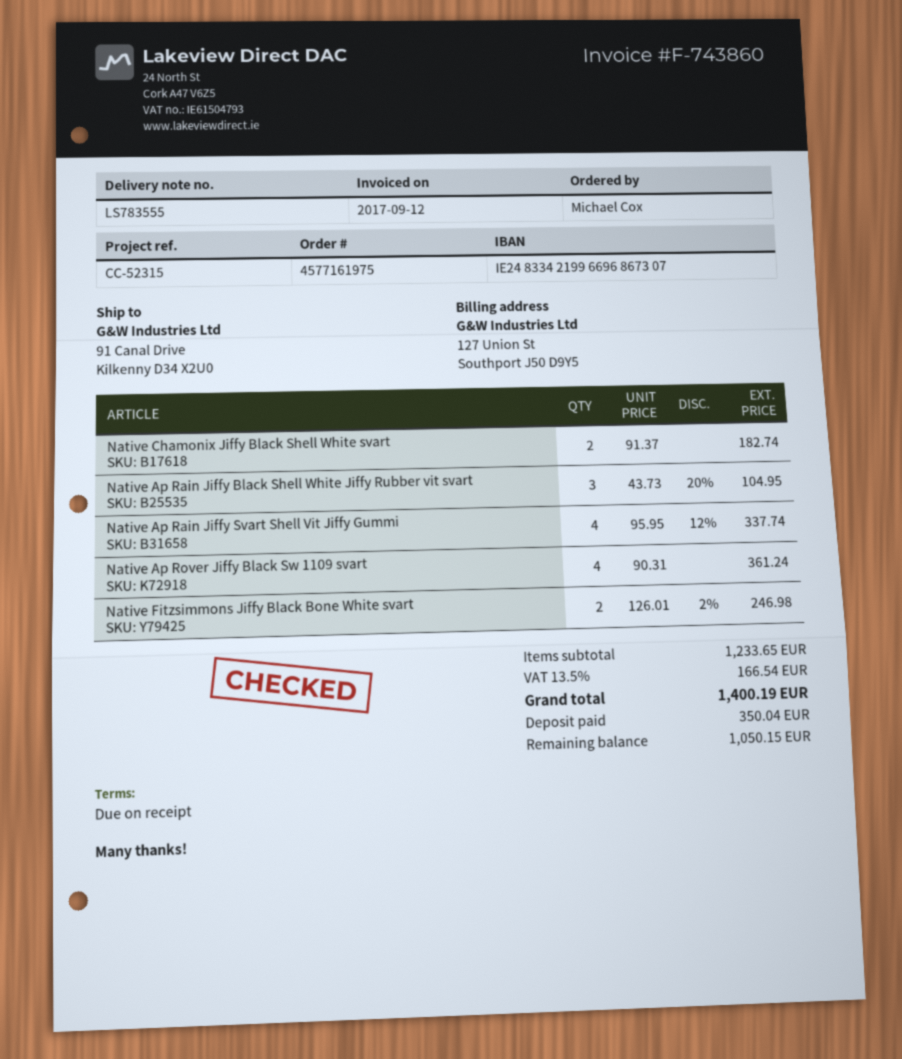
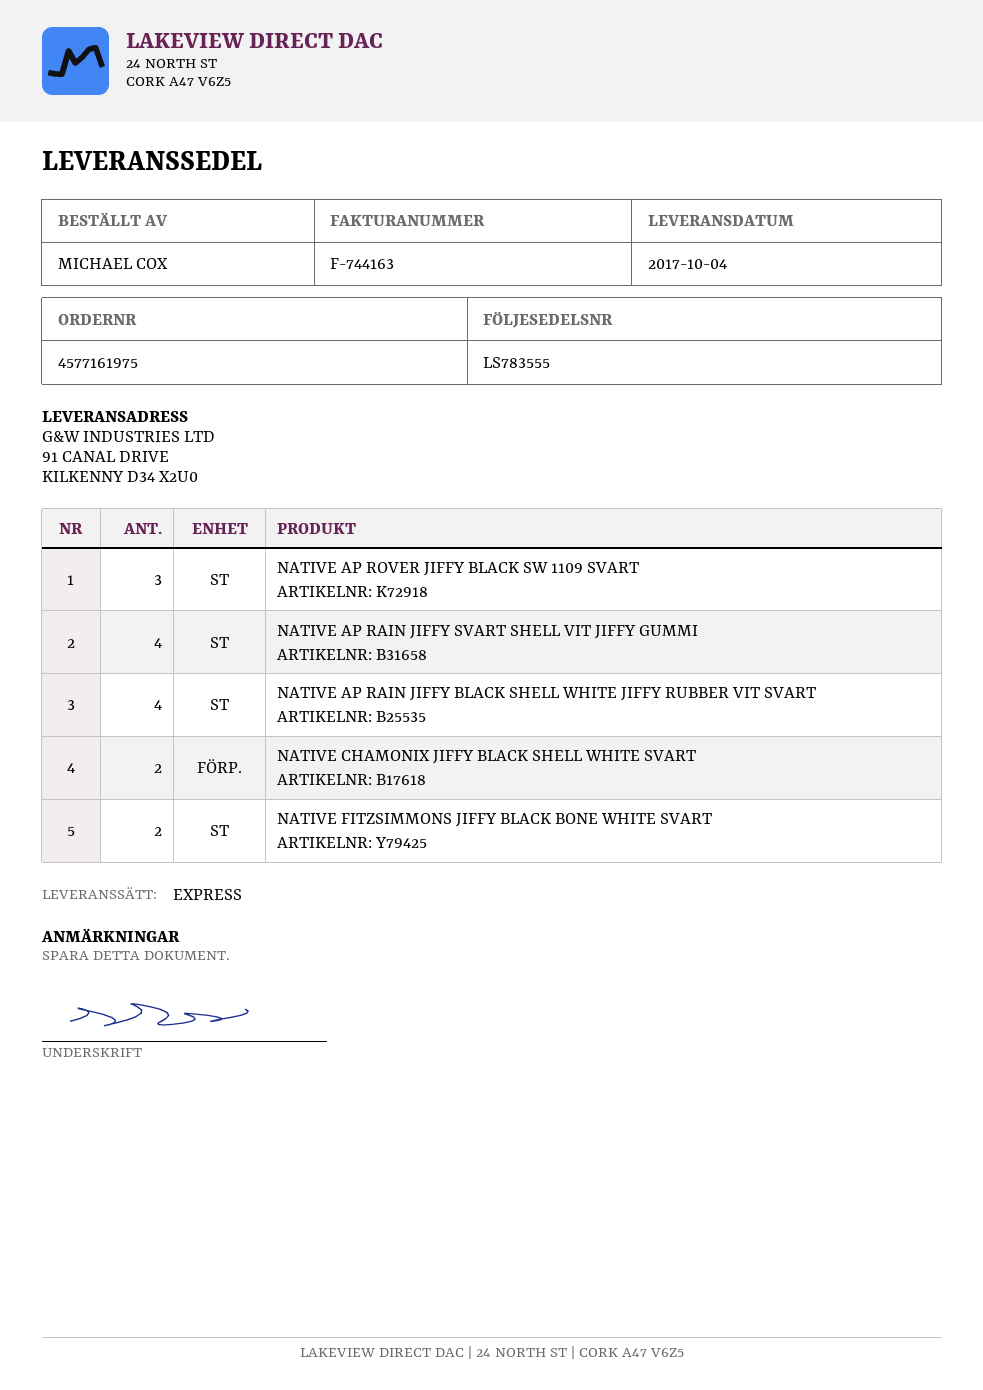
invoice number: F-743860 -> F-744163
Native Ap Rain Jiffy Black Shell White Jiffy Rubber vit svart: 3 -> 4
Native Ap Rover Jiffy Black Sw 1109 svart: 4 -> 3

